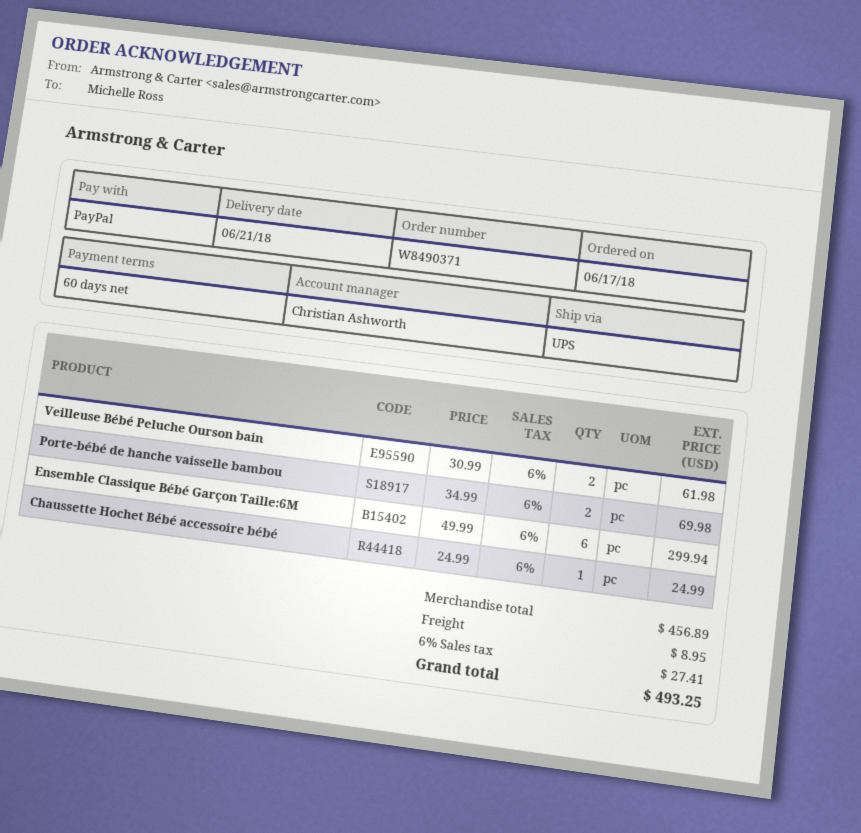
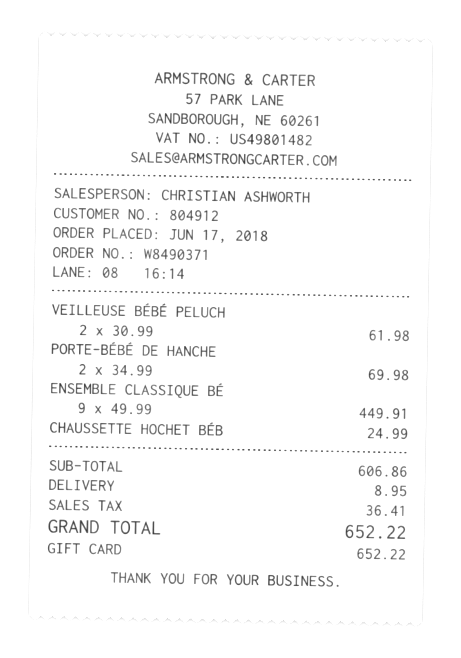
payment method: PayPal -> gift card
Ensemble Classique Bébé Garçon Taille:6M: 6 x 49.99 = 299.94 -> 9 x 49.99 = 449.91
subtotal: 456.89 -> 606.86
tax: 27.41 -> 36.41
total: 493.25 -> 652.22

